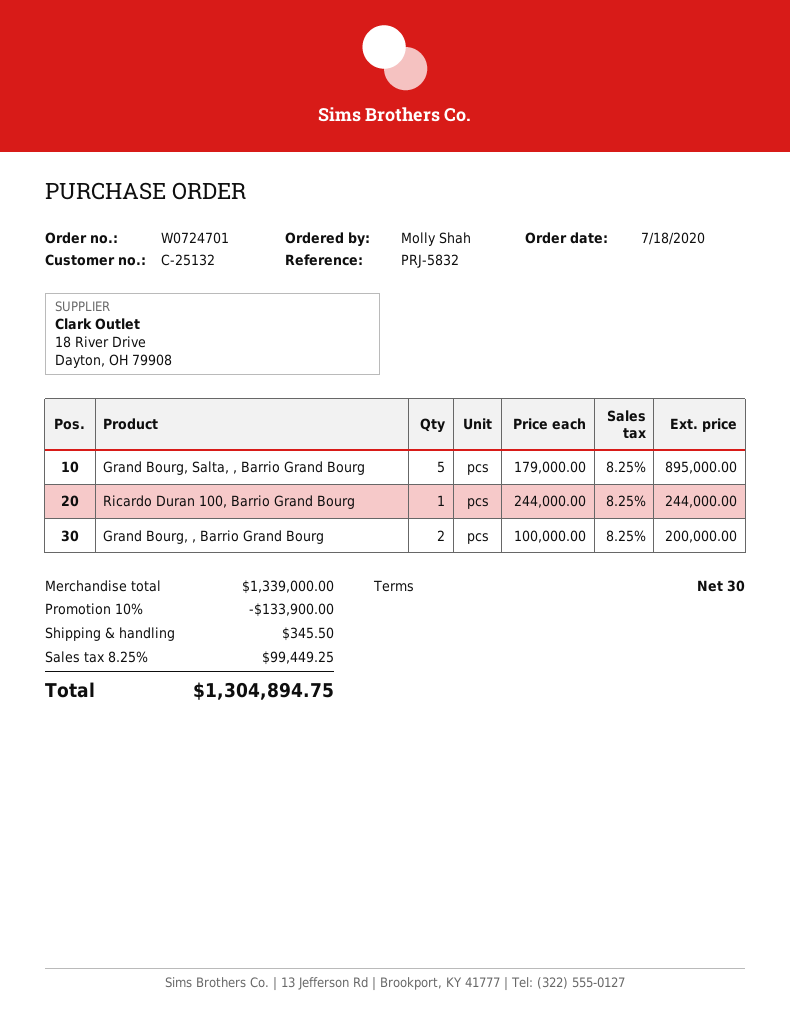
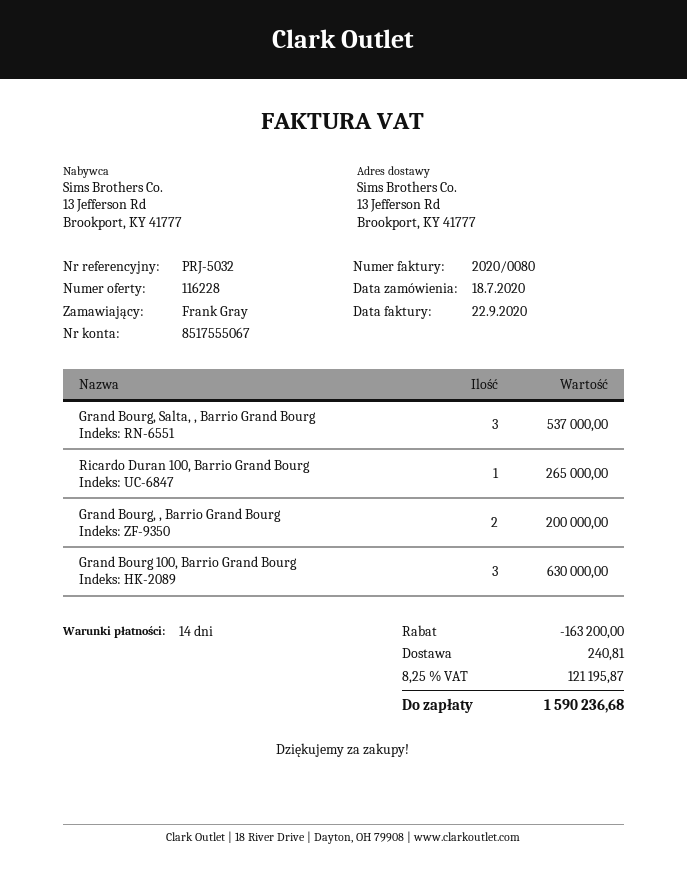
payment terms: 30 days -> 14 days
reference: PRJ-5832 -> PRJ-5032
ordered by: Molly Shah -> Frank Gray
Grand Bourg, Salta, , Barrio Grand Bourg: 5 for 895000.00 -> 3 for 537000.00
Ricardo Duran 100, Barrio Grand Bourg: 1 for 244000.00 -> 1 for 265000.00
Grand Bourg 100, Barrio Grand Bourg: none -> 3 for 630000.00
discount: 133900.00 -> 163200.00
shipping: 345.50 -> 240.81
tax: 8.25% = 99449.25 -> 8.25% = 121195.87
total: 1304894.75 -> 1590236.68

